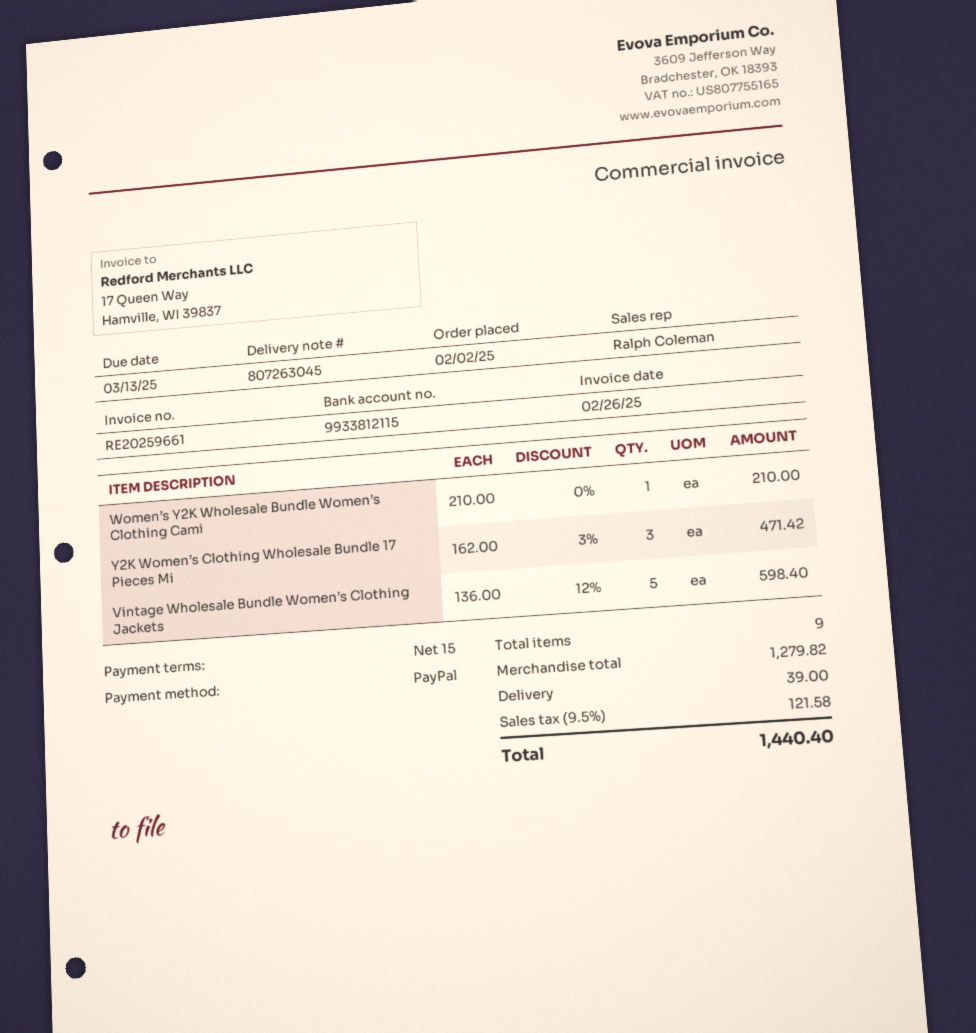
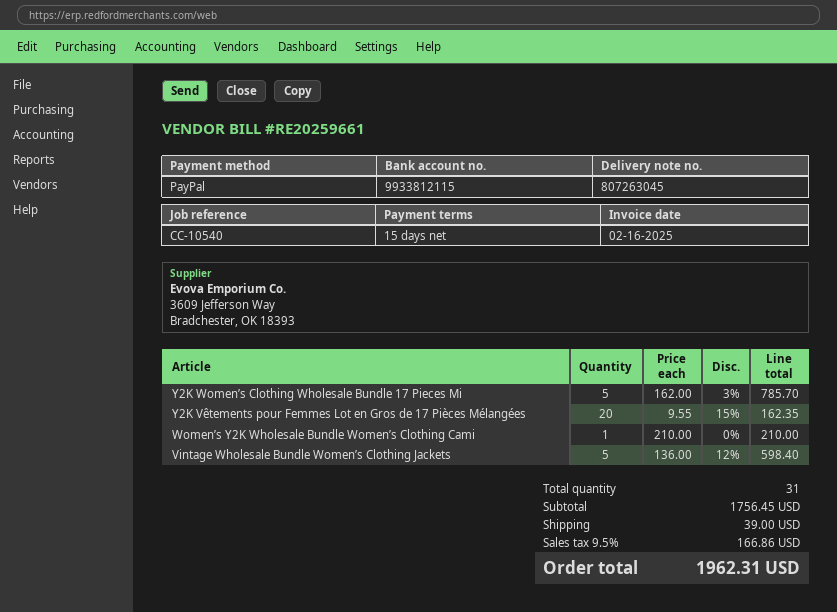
invoice date: 2025-02-26 -> 2025-02-16
Y2K Women’s Clothing Wholesale Bundle 17 Pieces Mi: 3 x 162.00 - 3% = 471.42 -> 5 x 162.00 - 3% = 785.70
Y2K Vêtements pour Femmes Lot en Gros de 17 Pièces Mélangées: none -> 20 x 9.55 - 15% = 162.35
total quantity: 9 -> 31
subtotal: 1279.82 -> 1756.45
tax: 9.5% = 121.58 -> 9.5% = 166.86
total: 1440.40 -> 1962.31

